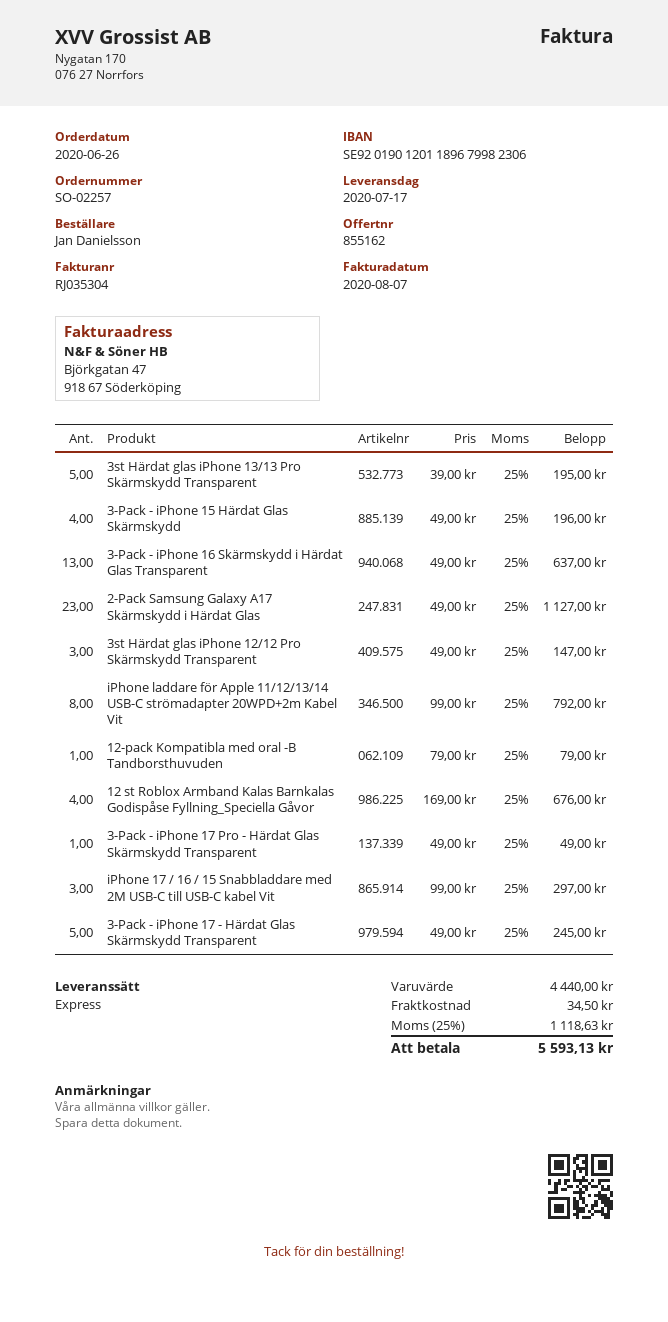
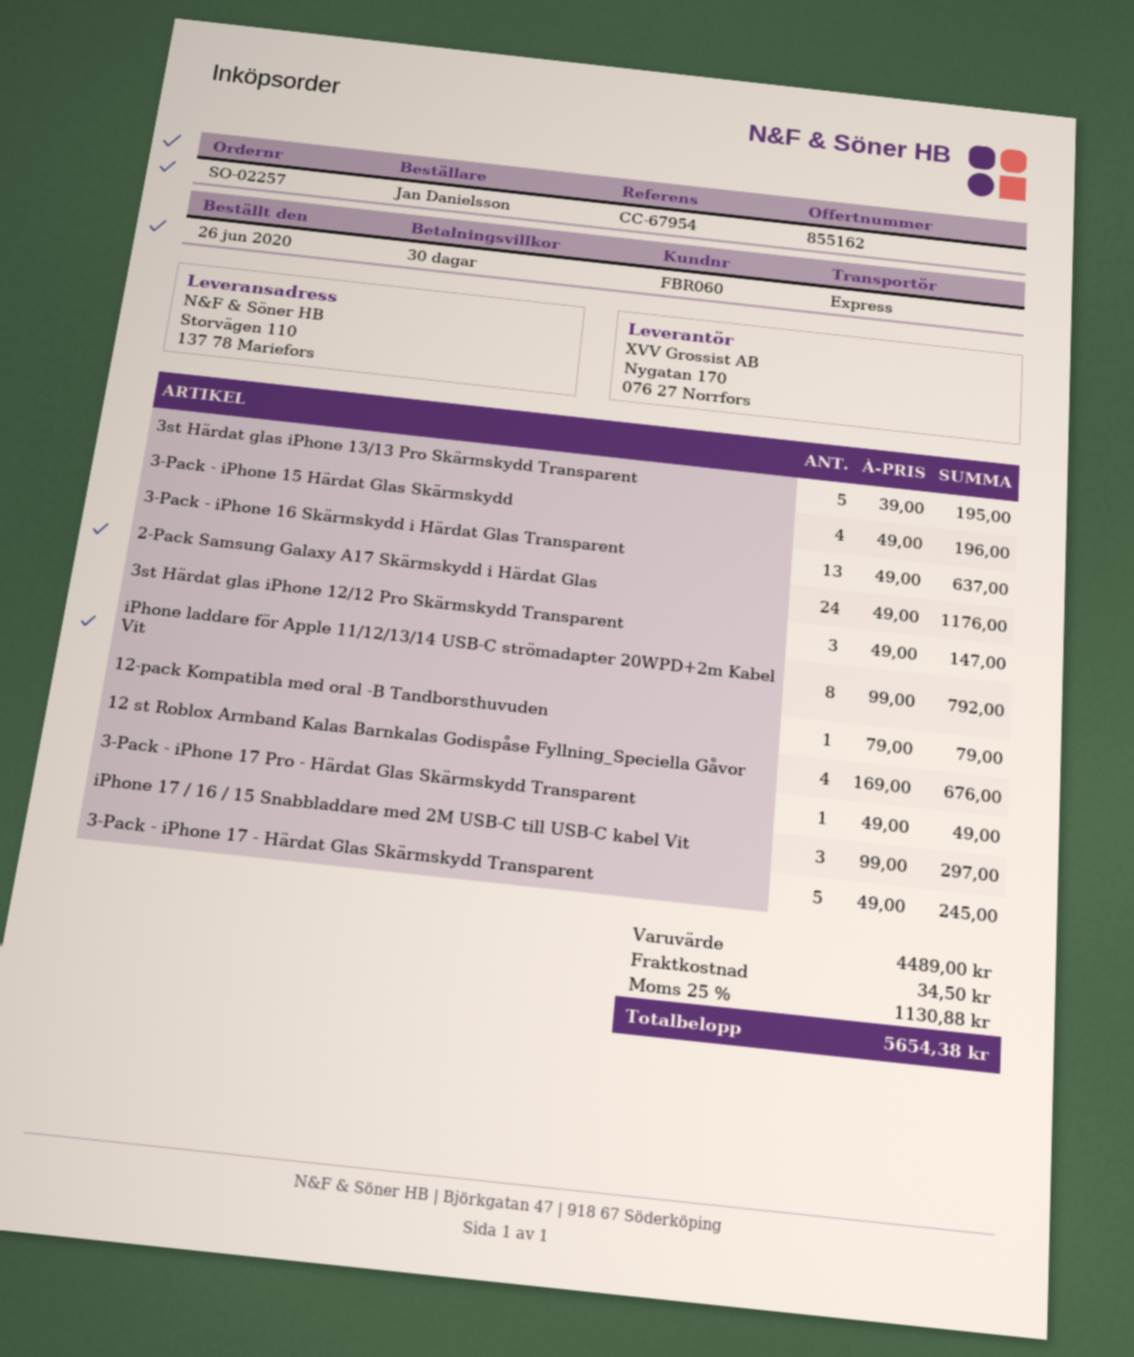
2-Pack Samsung Galaxy A17 Skärmskydd i Härdat Glas: 23 x 49.00 = 1127.00 -> 24 x 49.00 = 1176.00
subtotal: 4440.00 -> 4489.00
tax: 25% = 1118.63 -> 25% = 1130.88
total: 5593.13 -> 5654.38

